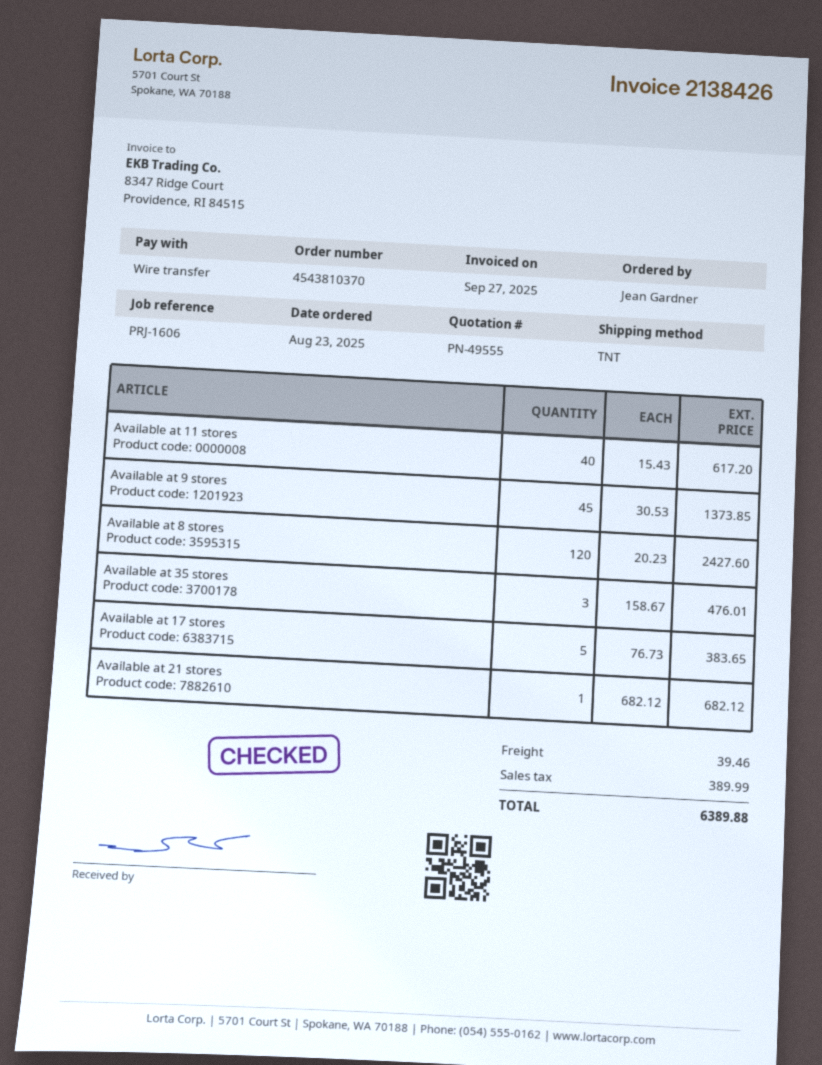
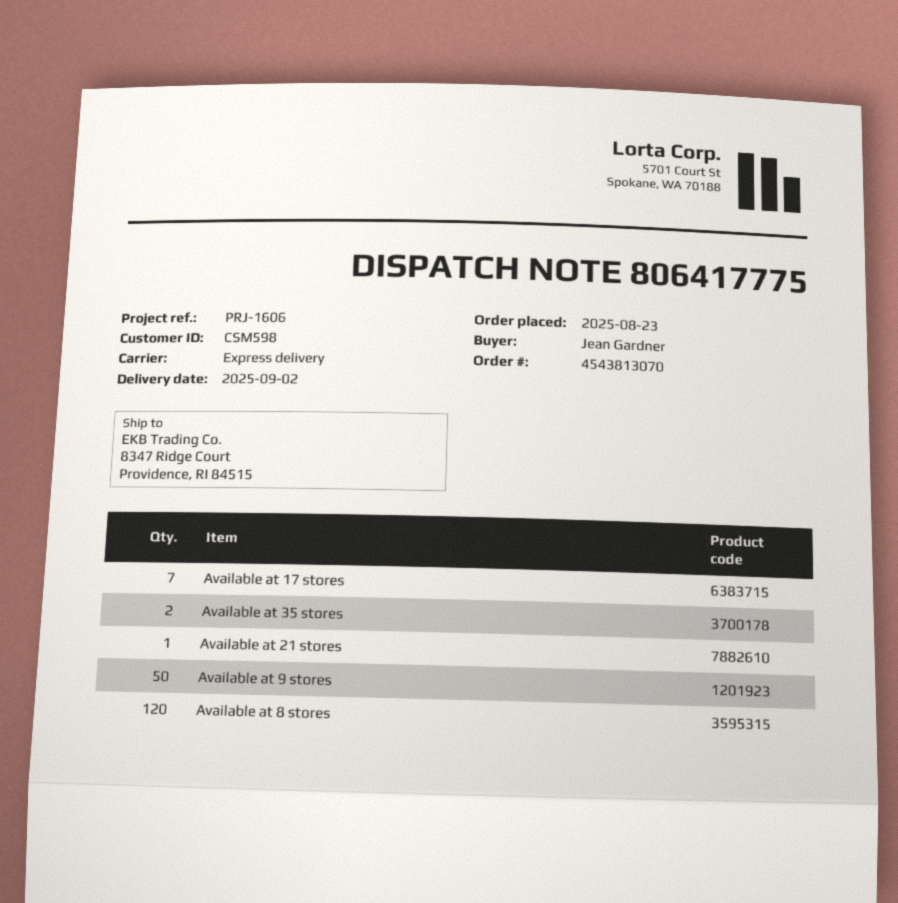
order number: 4543810370 -> 4543813070
shipping method: TNT -> express
Available at 11 stores: 40 -> none
Available at 9 stores: 45 -> 50
Available at 35 stores: 3 -> 2
Available at 17 stores: 5 -> 7

